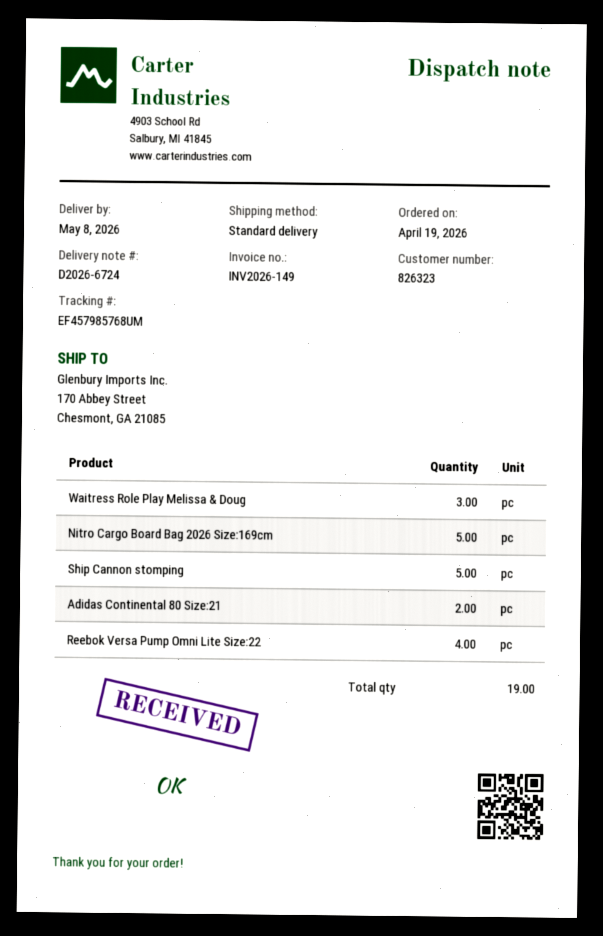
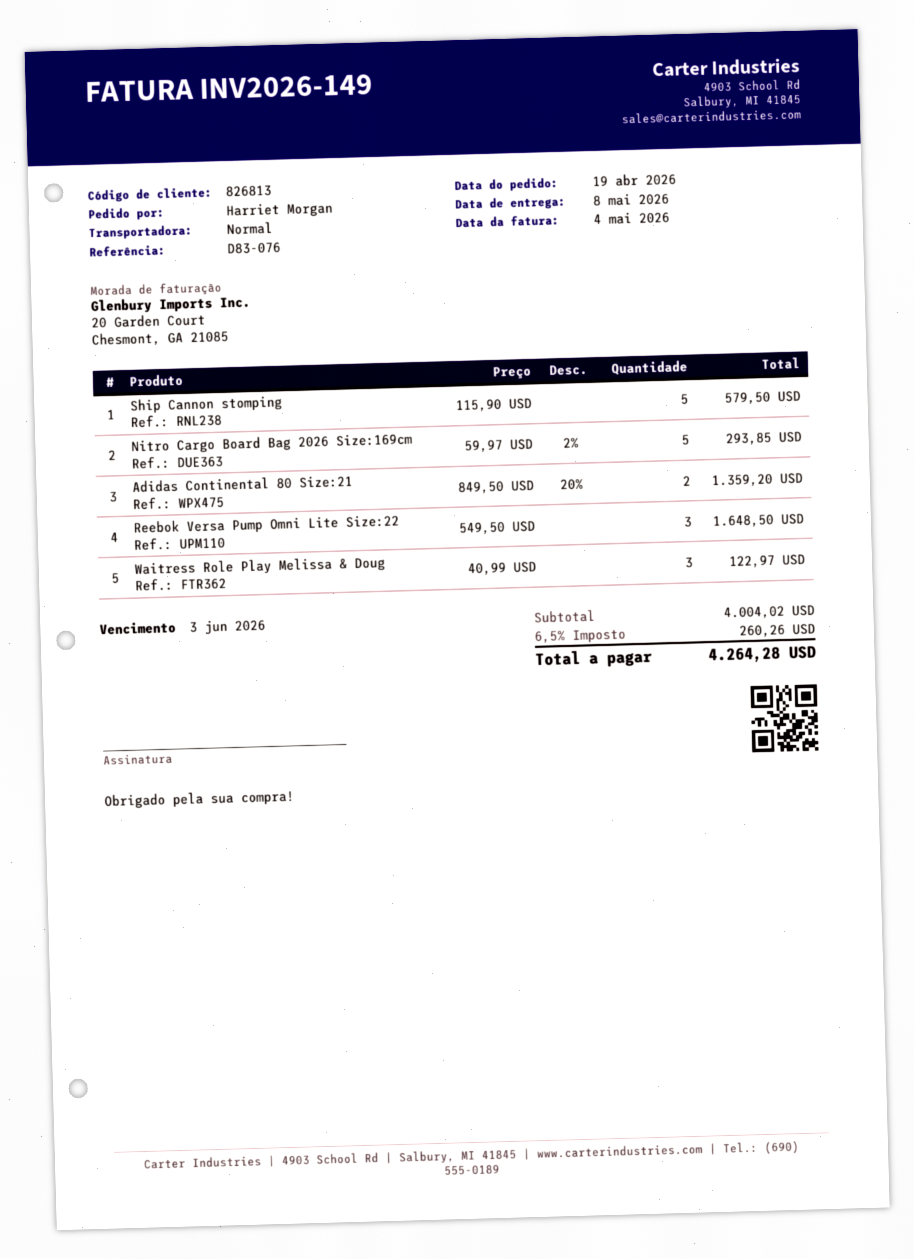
customer number: 826323 -> 826813
Reebok Versa Pump Omni Lite Size:22: 4 -> 3

